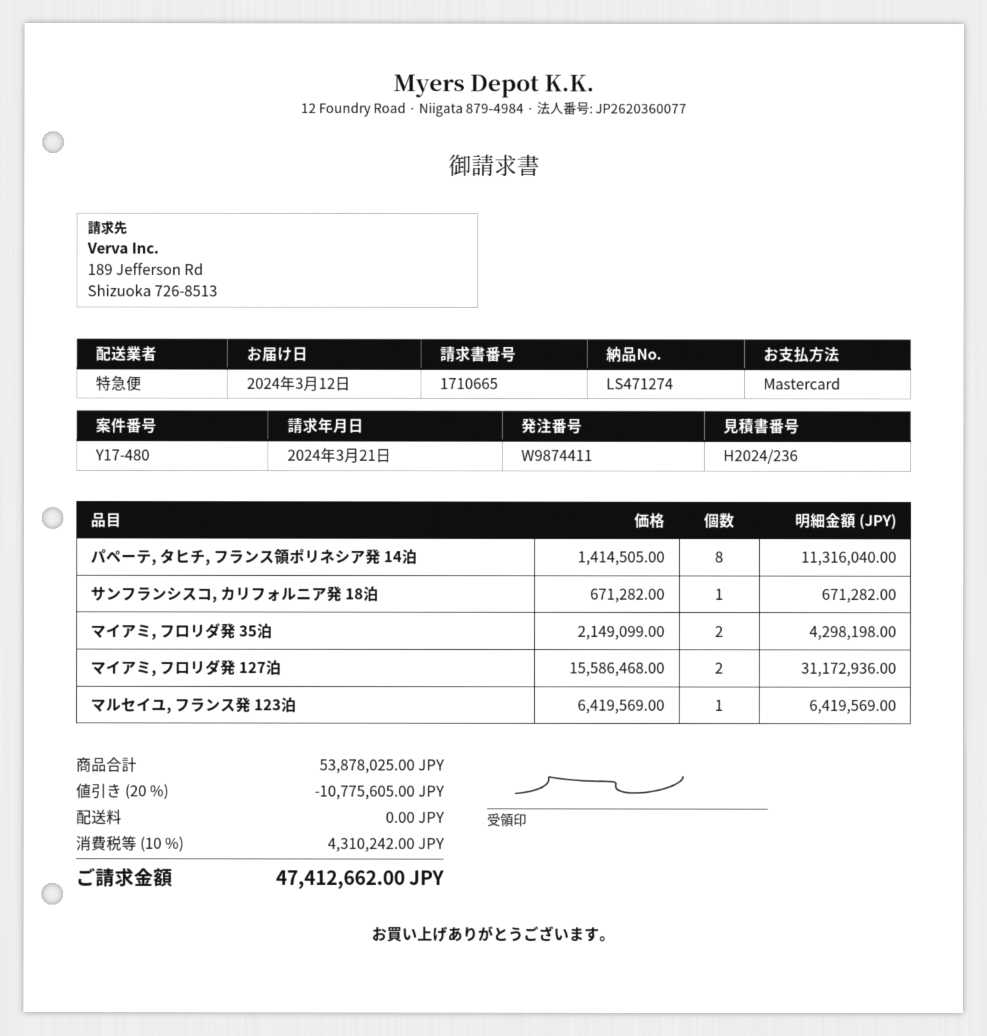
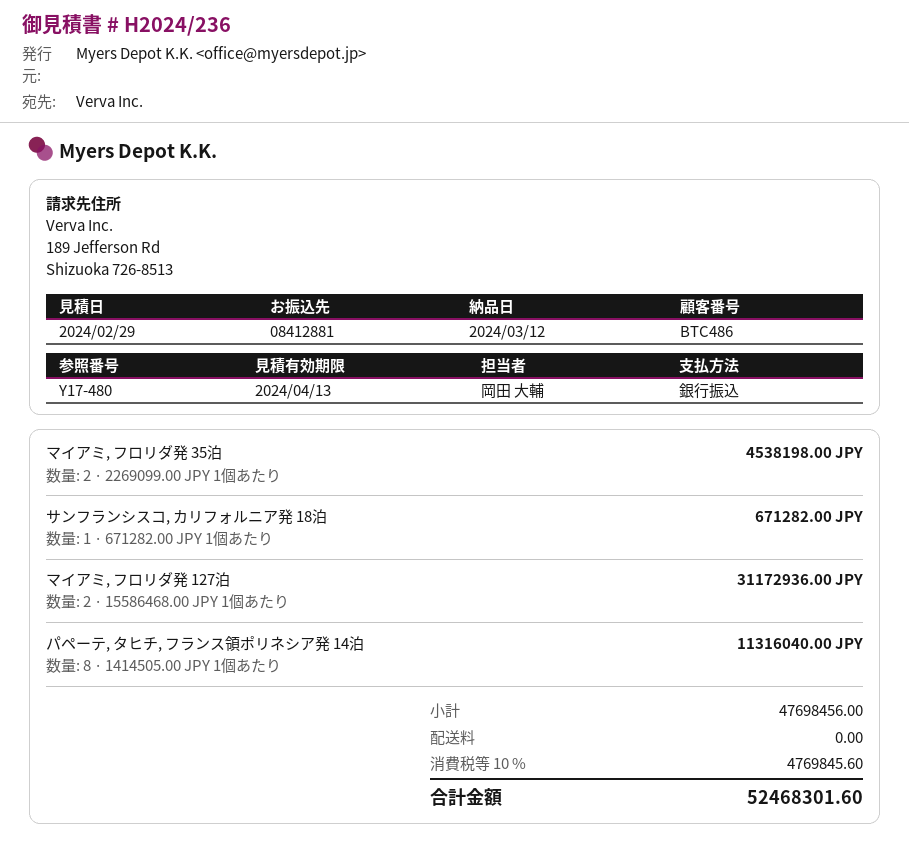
payment method: Mastercard -> bank transfer
マイアミ, フロリダ発 35泊: 2 x 2149099.00 = 4298198.00 -> 2 x 2269099.00 = 4538198.00
マルセイユ, フランス発 123泊: 1 x 6419569.00 = 6419569.00 -> none
subtotal: 53878025.00 -> 47698456.00
discount: 20% = 10775605.00 -> none
tax: 10% = 4310242.00 -> 10% = 4769845.60
total: 47412662.00 -> 52468301.60

